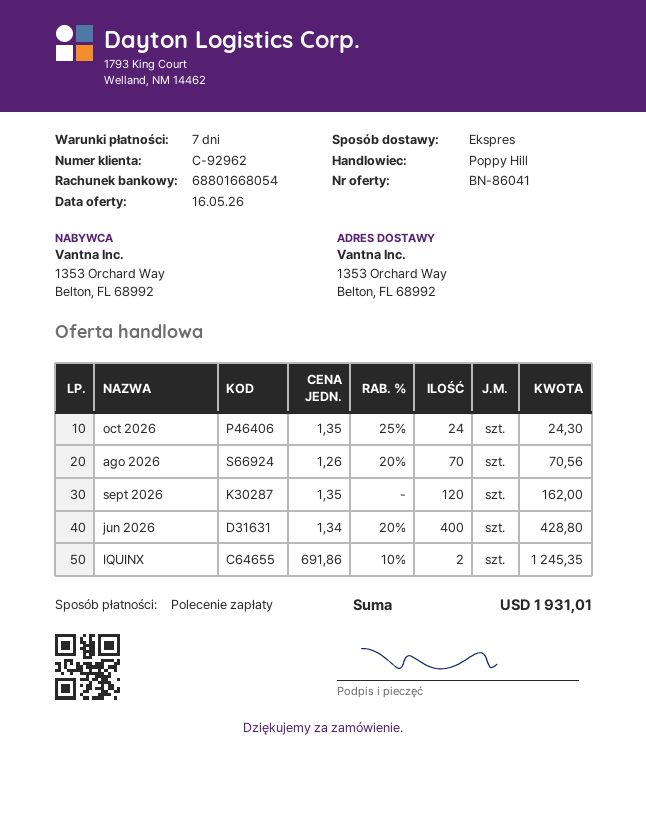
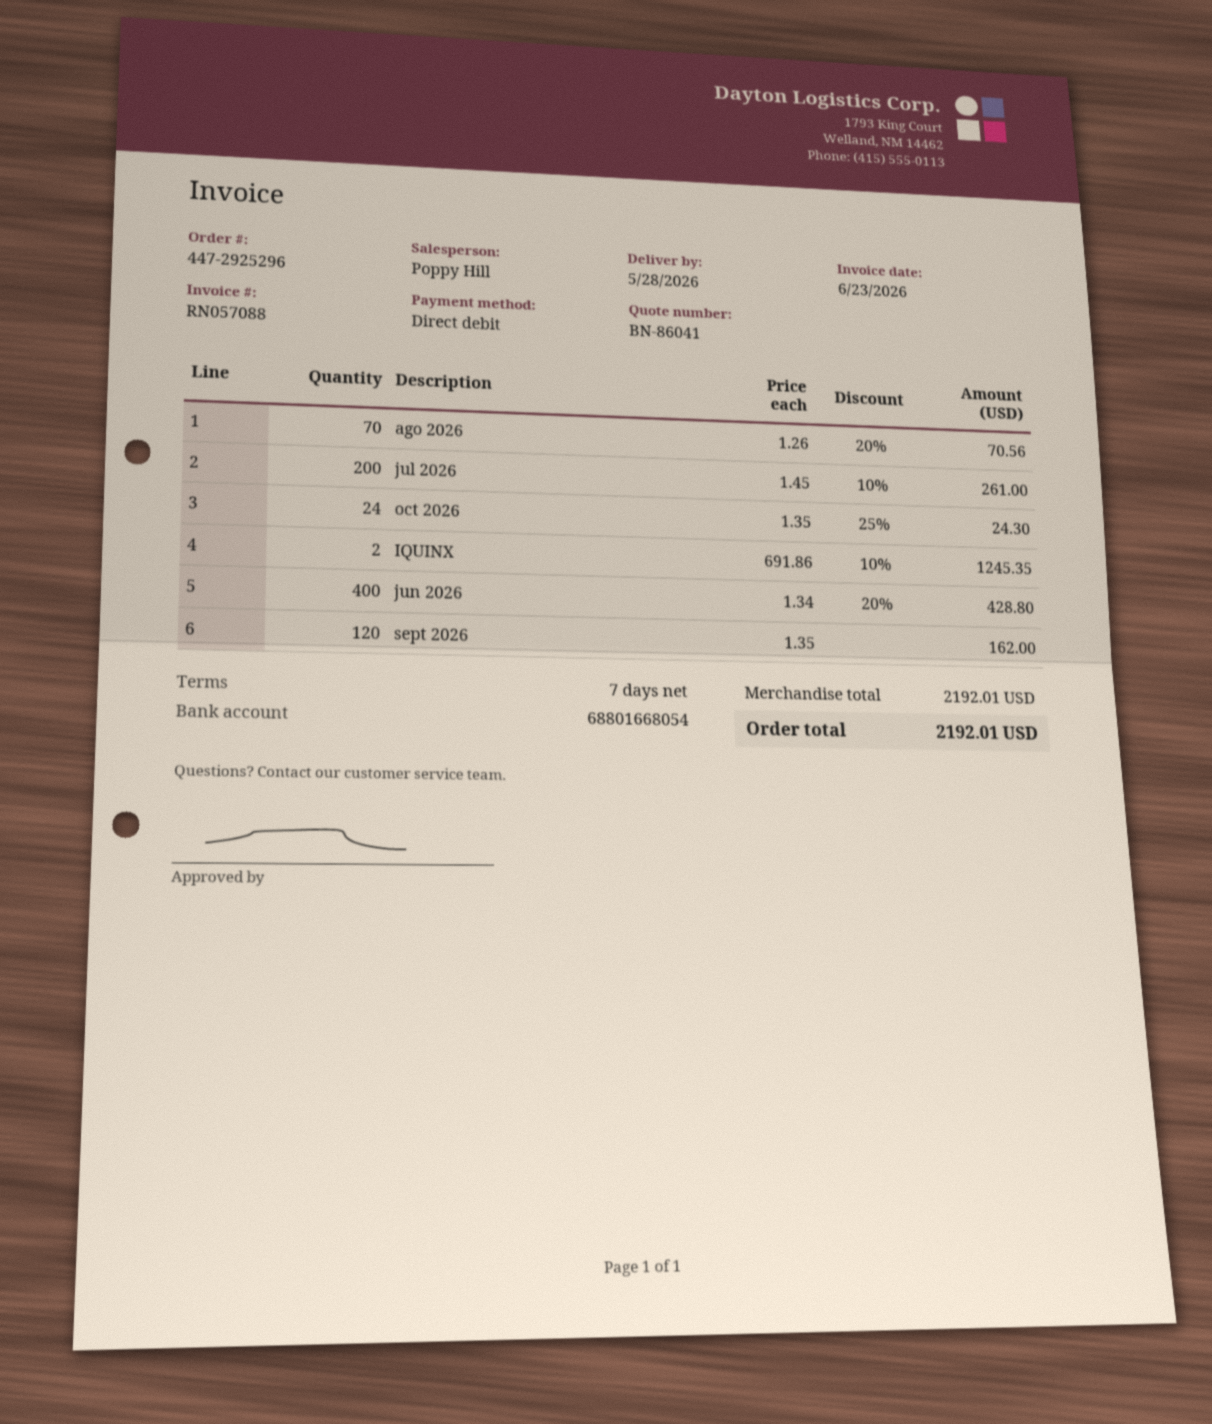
jul 2026: none -> 200 x 1.45 - 10% = 261.00
total: 1931.01 -> 2192.01

